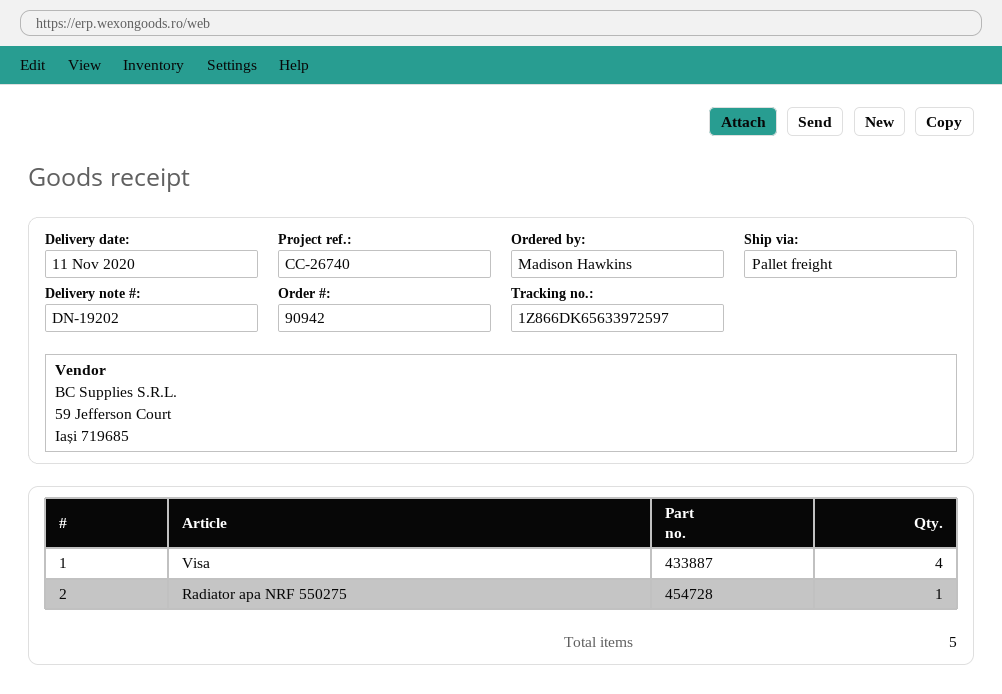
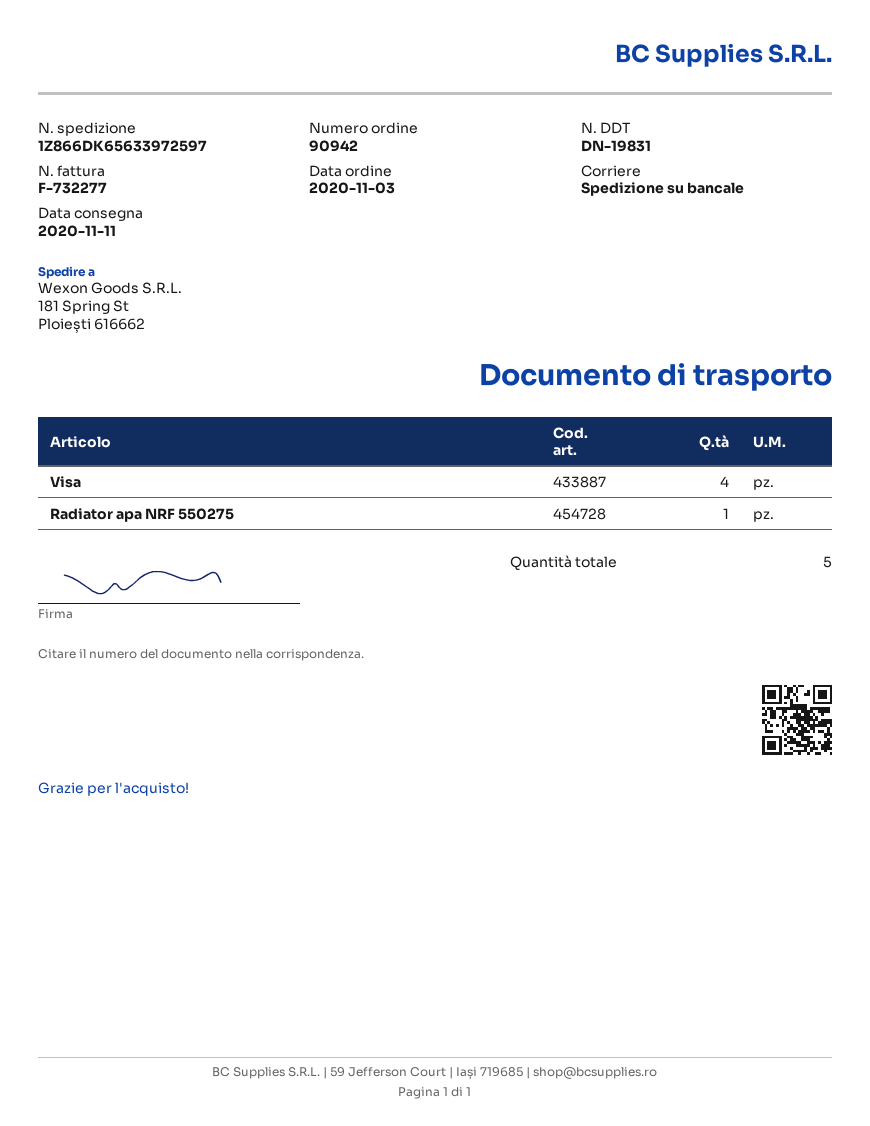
delivery note number: DN-19202 -> DN-19831

